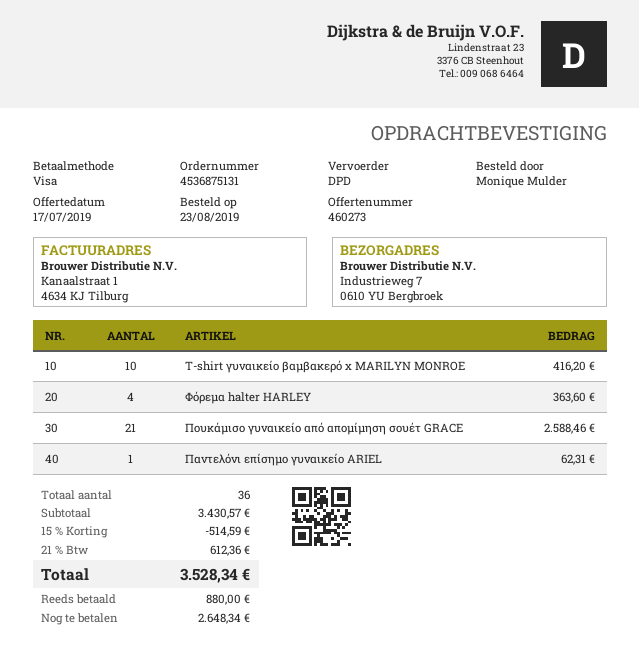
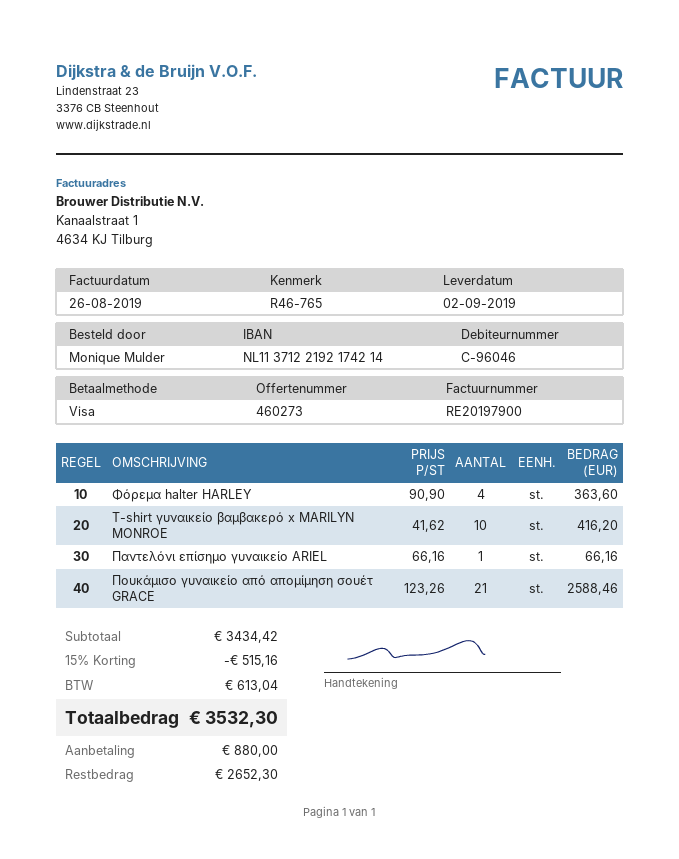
Παντελόνι επίσημο γυναικείο ARIEL: 1 for 62.31 -> 1 for 66.16
subtotal: 3430.57 -> 3434.42
discount: 15% = 514.59 -> 15% = 515.16
tax: 612.36 -> 613.04
total: 3528.34 -> 3532.30
balance: 2648.34 -> 2652.30

